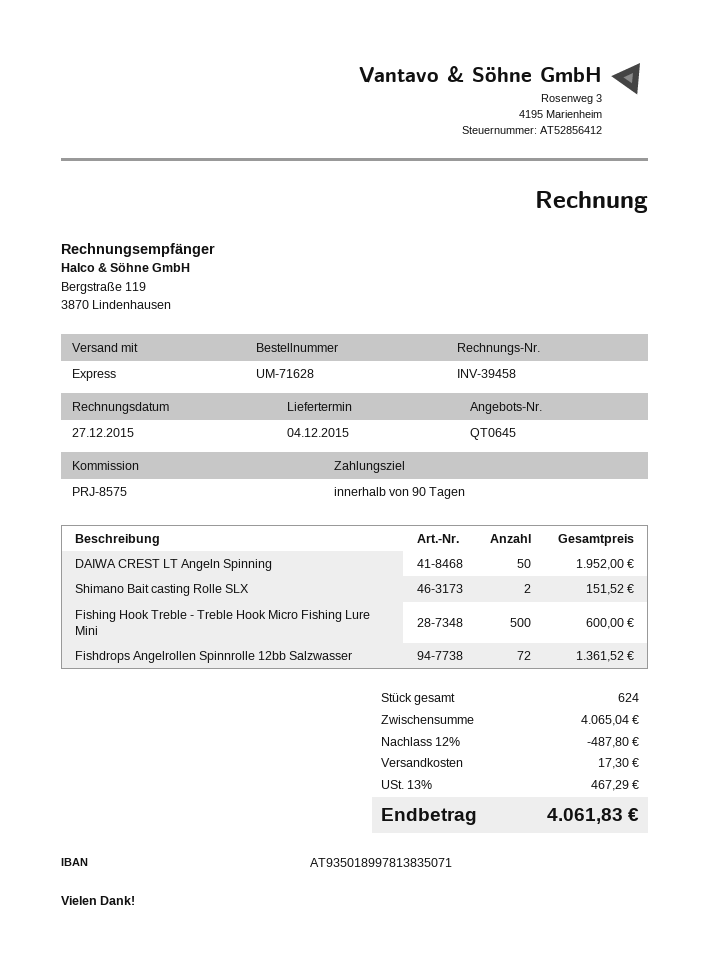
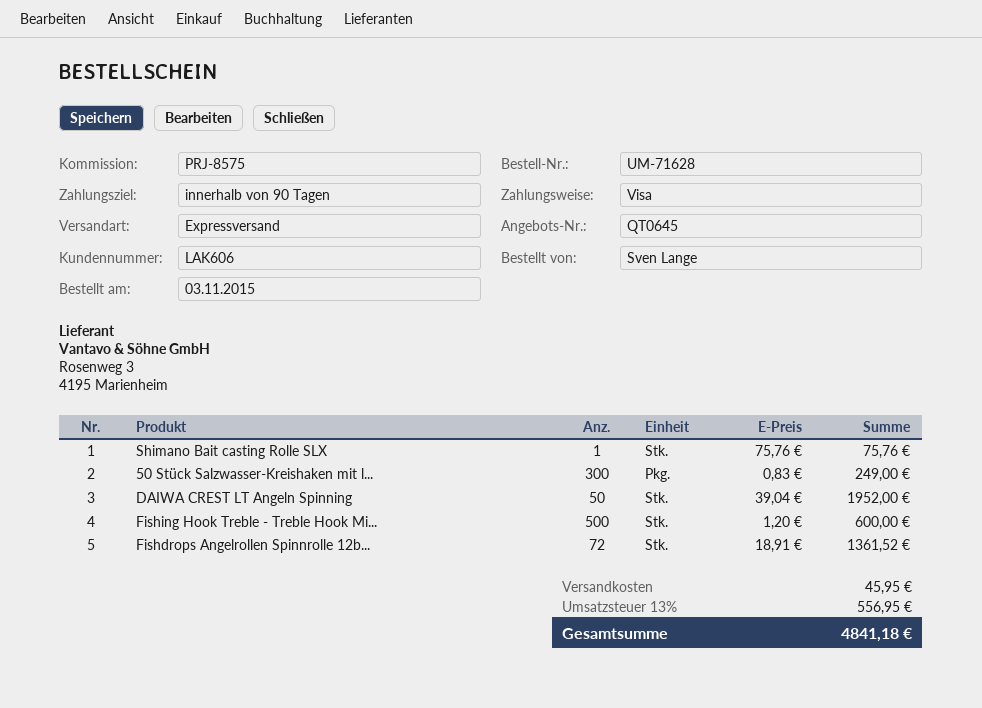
Shimano Bait casting Rolle SLX: 2 for 151.52 -> 1 for 75.76
50 Stück Salzwasser-Kreishaken mit l...: none -> 300 for 249.00
discount: 12% = 487.80 -> none
shipping: 17.30 -> 45.95
tax: 13% = 467.29 -> 13% = 556.95
total: 4061.83 -> 4841.18

